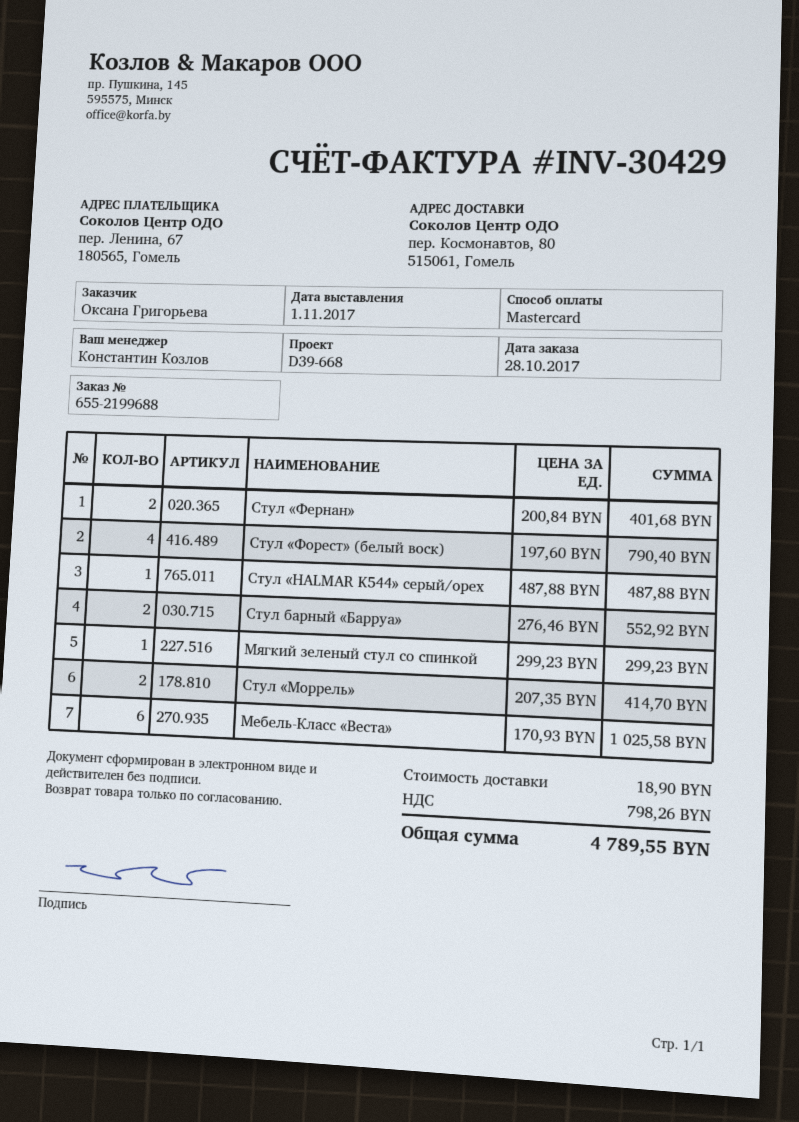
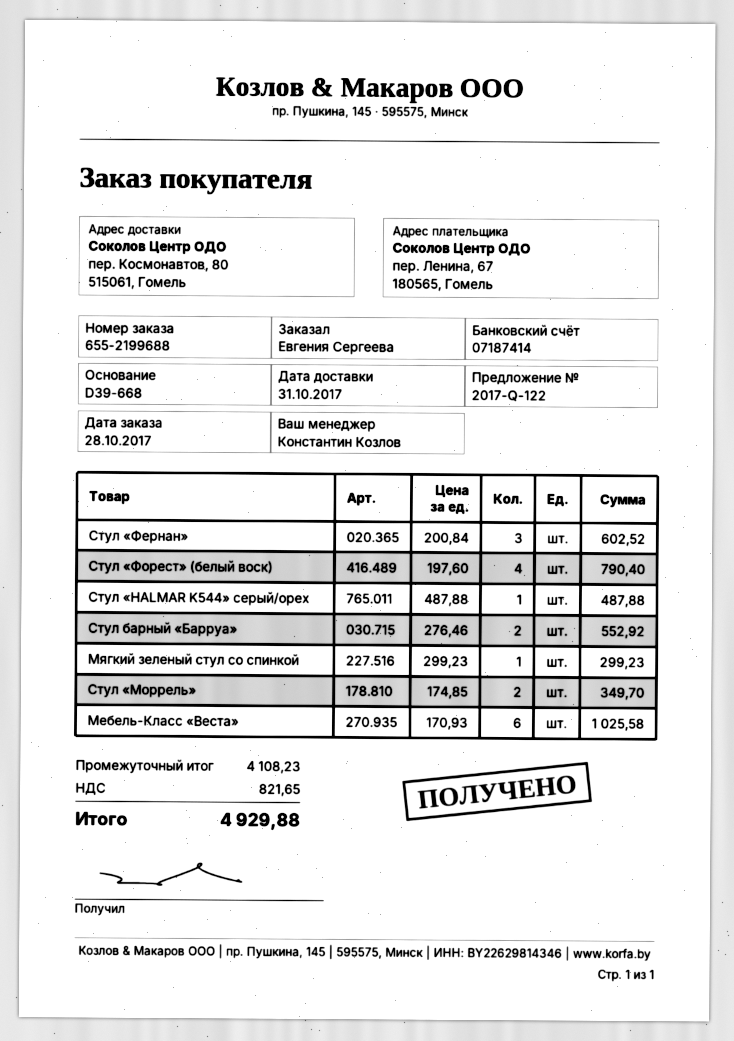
ordered by: Оксана Григорьева -> Евгения Сергеева
Стул «Фернан»: 2 x 200.84 = 401.68 -> 3 x 200.84 = 602.52
Стул «Моррель»: 2 x 207.35 = 414.70 -> 2 x 174.85 = 349.70
shipping: 18.90 -> none
tax: 798.26 -> 821.65
total: 4789.55 -> 4929.88

